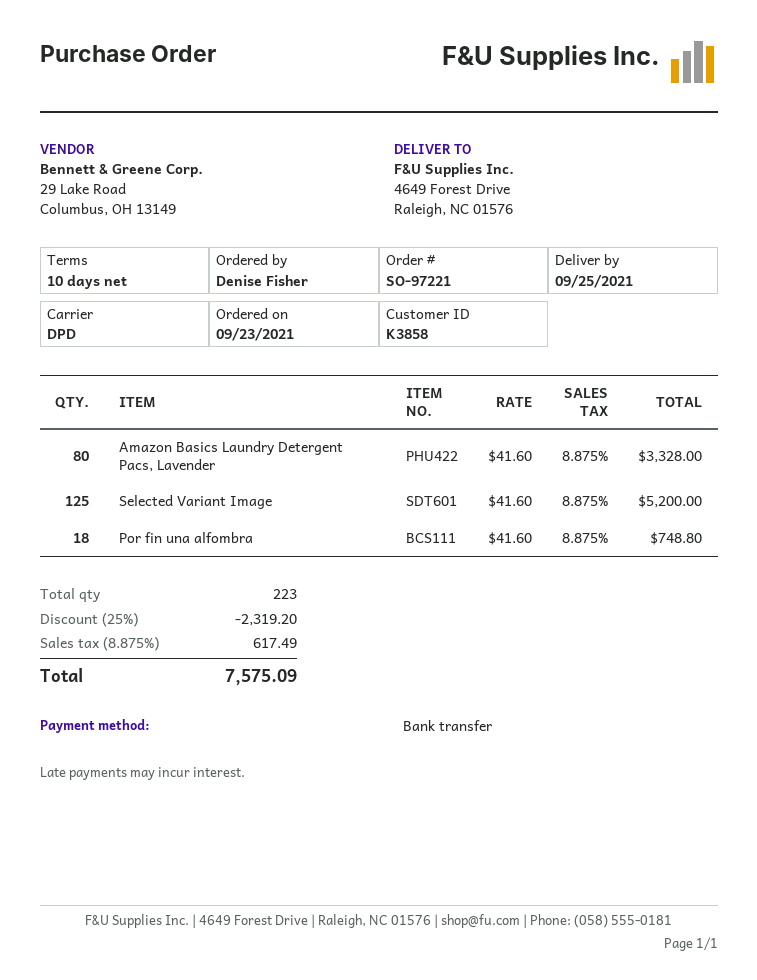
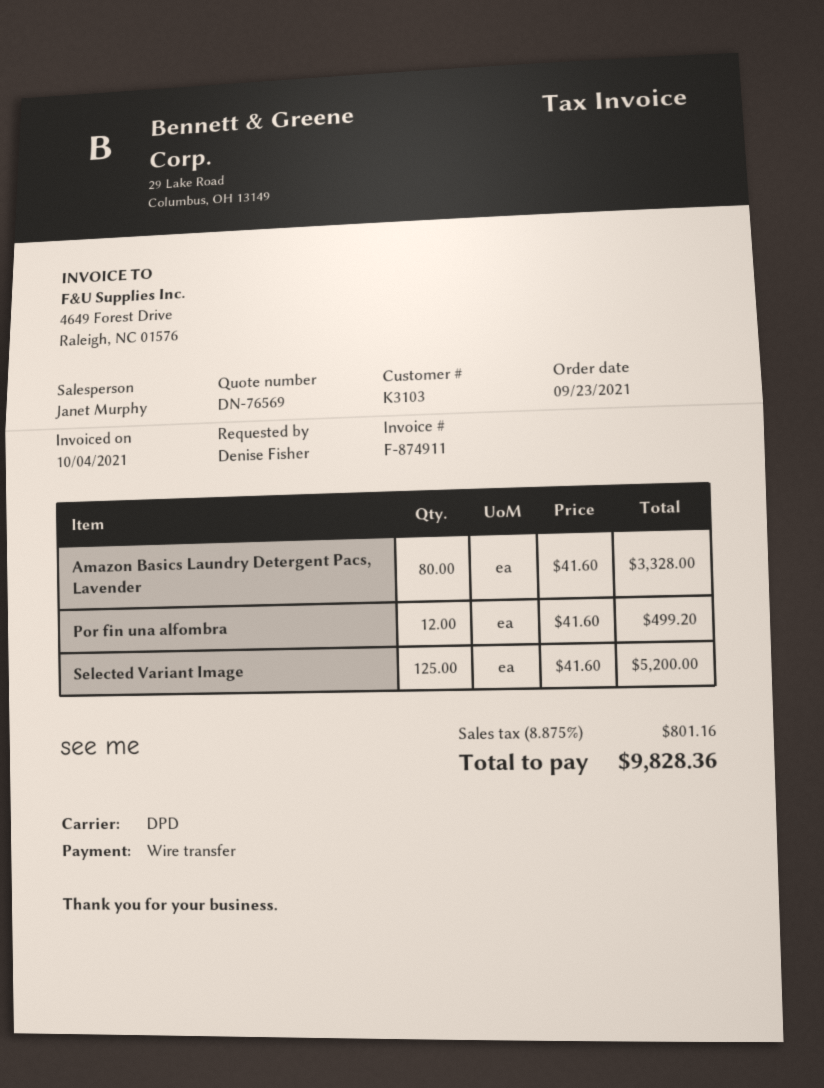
customer number: K3858 -> K3103
Por fin una alfombra: 18 x 41.60 = 748.80 -> 12 x 41.60 = 499.20
discount: 25% = 2319.20 -> none
tax: 8.875% = 617.49 -> 8.875% = 801.16
total: 7575.09 -> 9828.36

